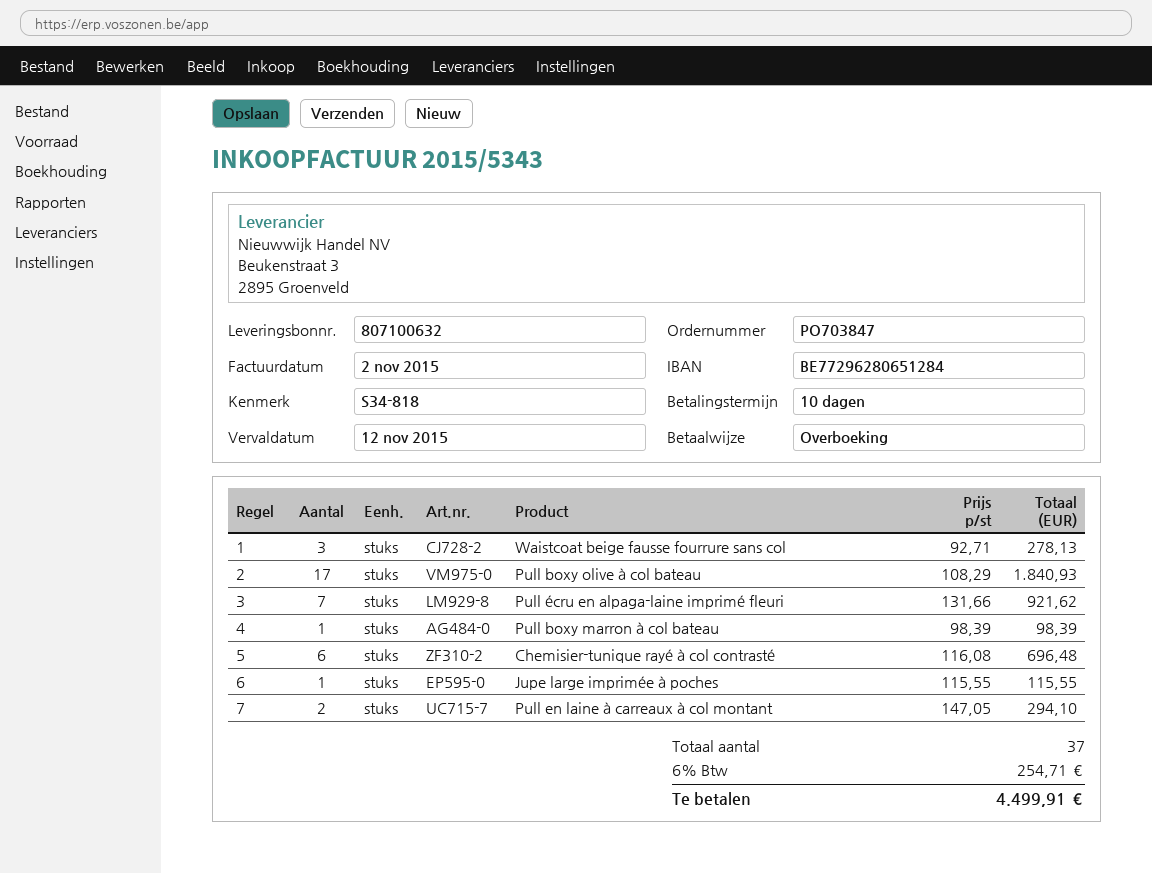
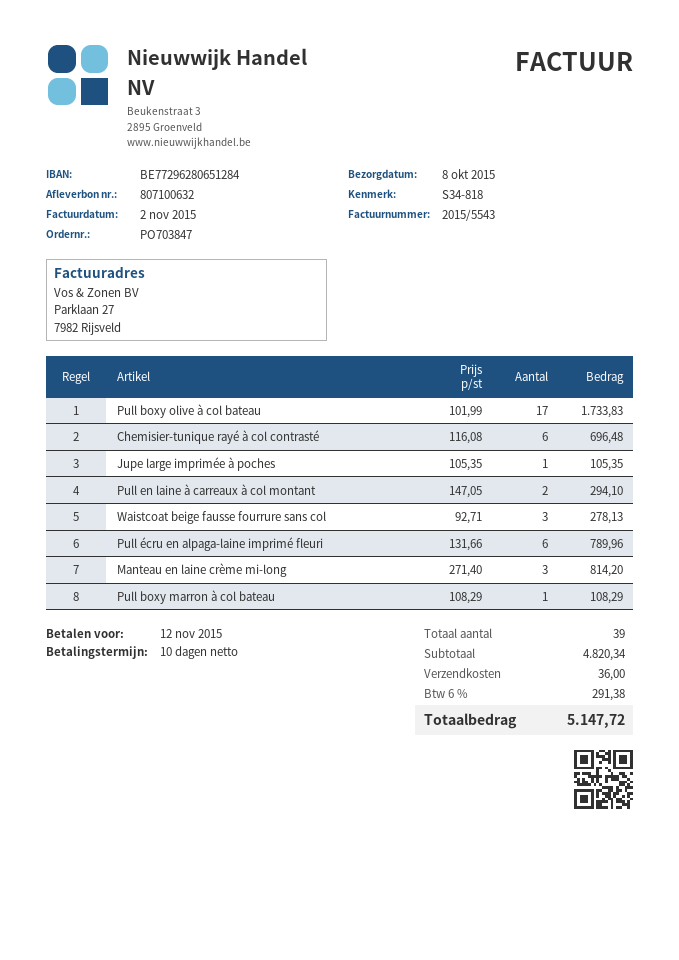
invoice number: 2015/5343 -> 2015/5543
Pull boxy olive à col bateau: 17 x 108.29 = 1840.93 -> 17 x 101.99 = 1733.83
Pull écru en alpaga-laine imprimé fleuri: 7 x 131.66 = 921.62 -> 6 x 131.66 = 789.96
Pull boxy marron à col bateau: 1 x 98.39 = 98.39 -> 1 x 108.29 = 108.29
Jupe large imprimée à poches: 1 x 115.55 = 115.55 -> 1 x 105.35 = 105.35
Manteau en laine crème mi-long: none -> 3 x 271.40 = 814.20
total quantity: 37 -> 39
shipping: none -> 36.00
tax: 6% = 254.71 -> 6% = 291.38
total: 4499.91 -> 5147.72

